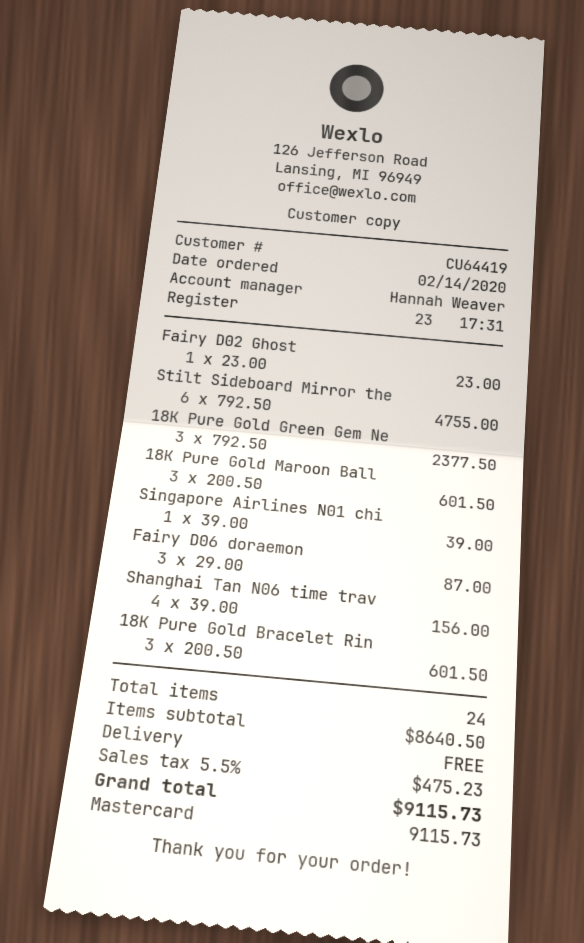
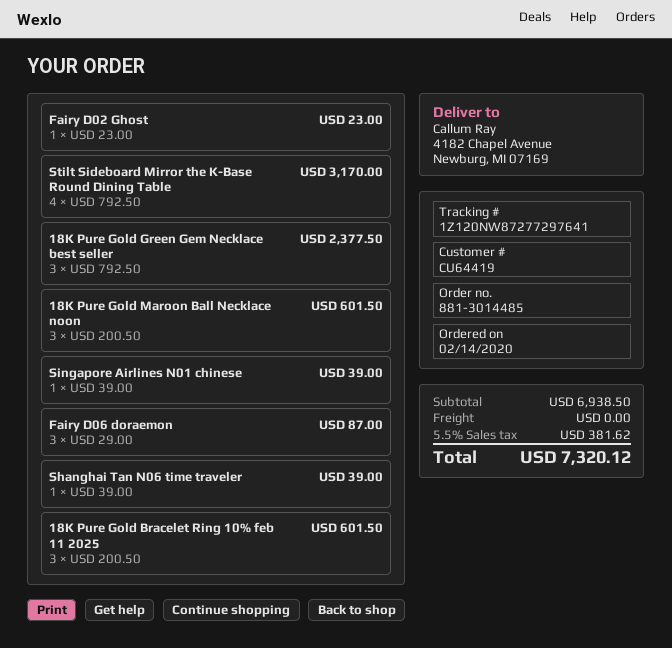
Stilt Sideboard Mirror the: 6 x 792.50 = 4755.00 -> 4 x 792.50 = 3170.00
Shanghai Tan N06 time trav: 4 x 39.00 = 156.00 -> 1 x 39.00 = 39.00
subtotal: 8640.50 -> 6938.50
tax: 5.5% = 475.23 -> 5.5% = 381.62
total: 9115.73 -> 7320.12

